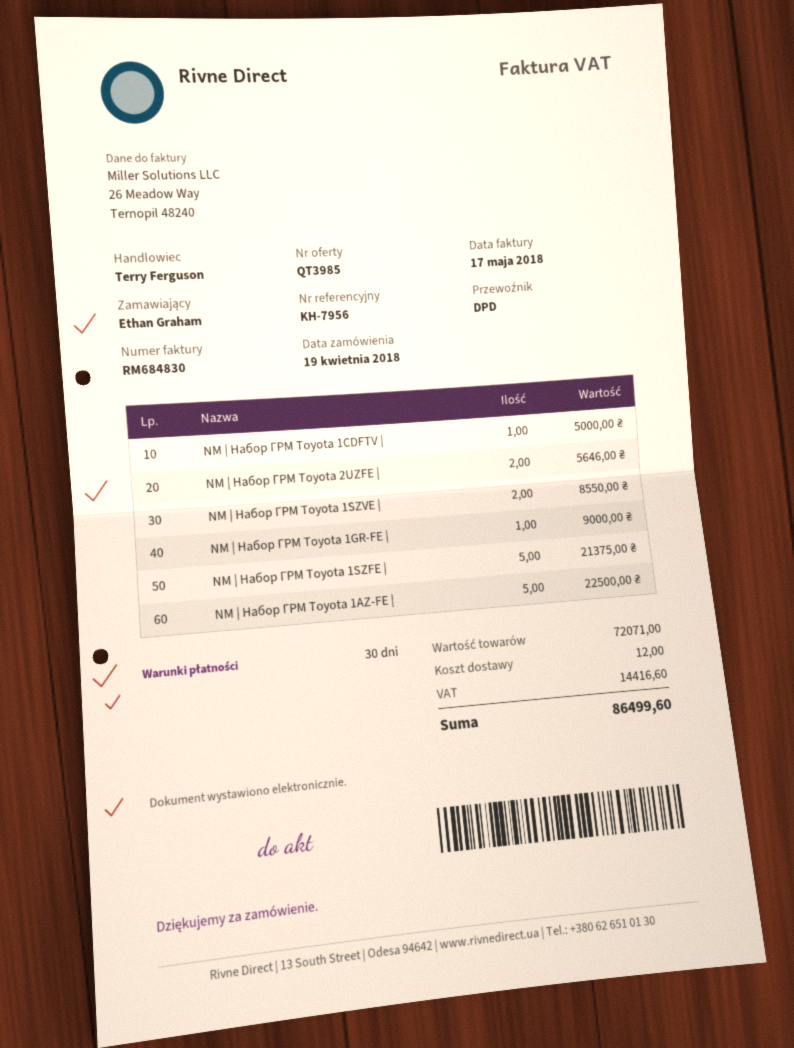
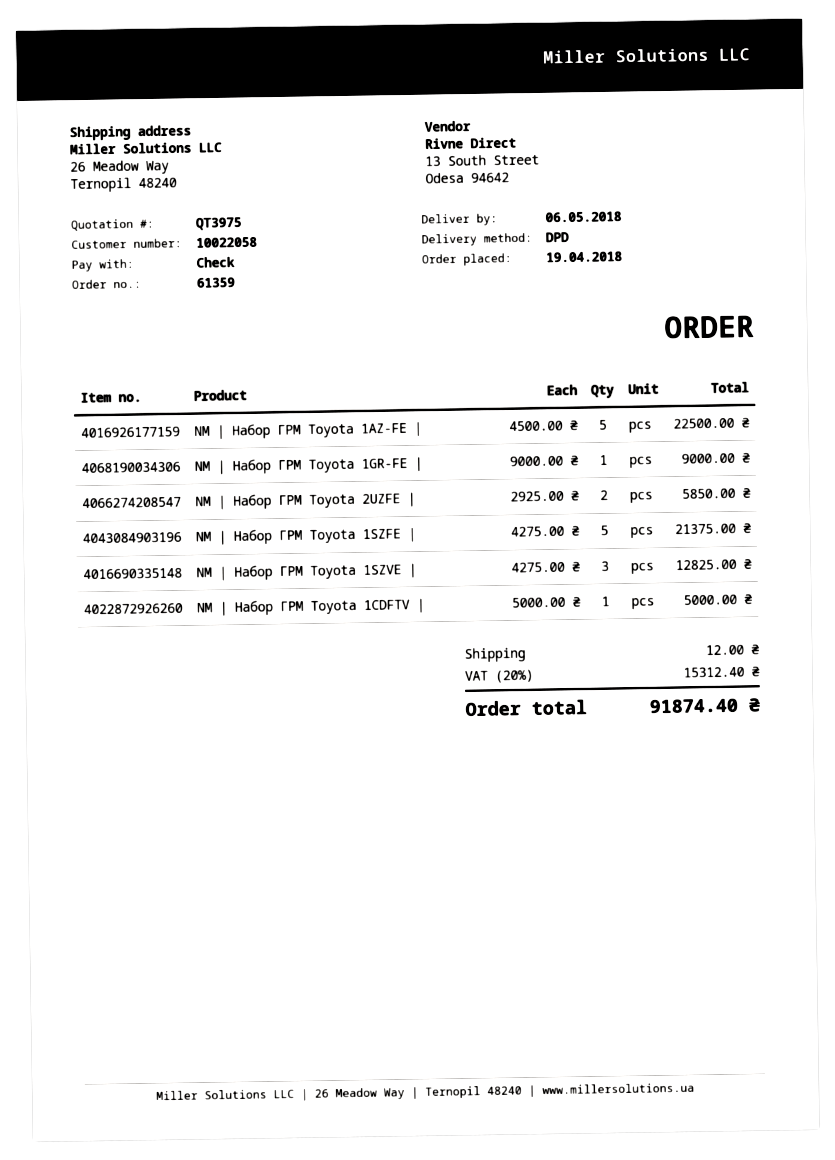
quote number: QT3985 -> QT3975
NM | Набор ГРМ Toyota 2UZFE |: 2 for 5646.00 -> 2 for 5850.00
NM | Набор ГРМ Toyota 1SZVE |: 2 for 8550.00 -> 3 for 12825.00
tax: 14416.60 -> 15312.40
total: 86499.60 -> 91874.40

